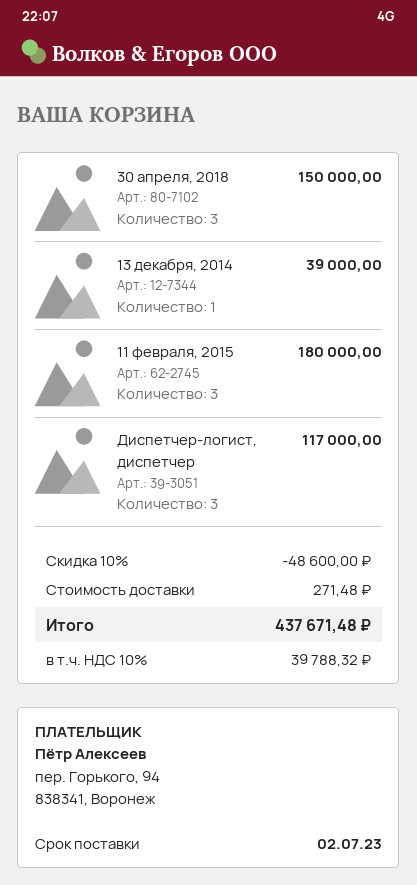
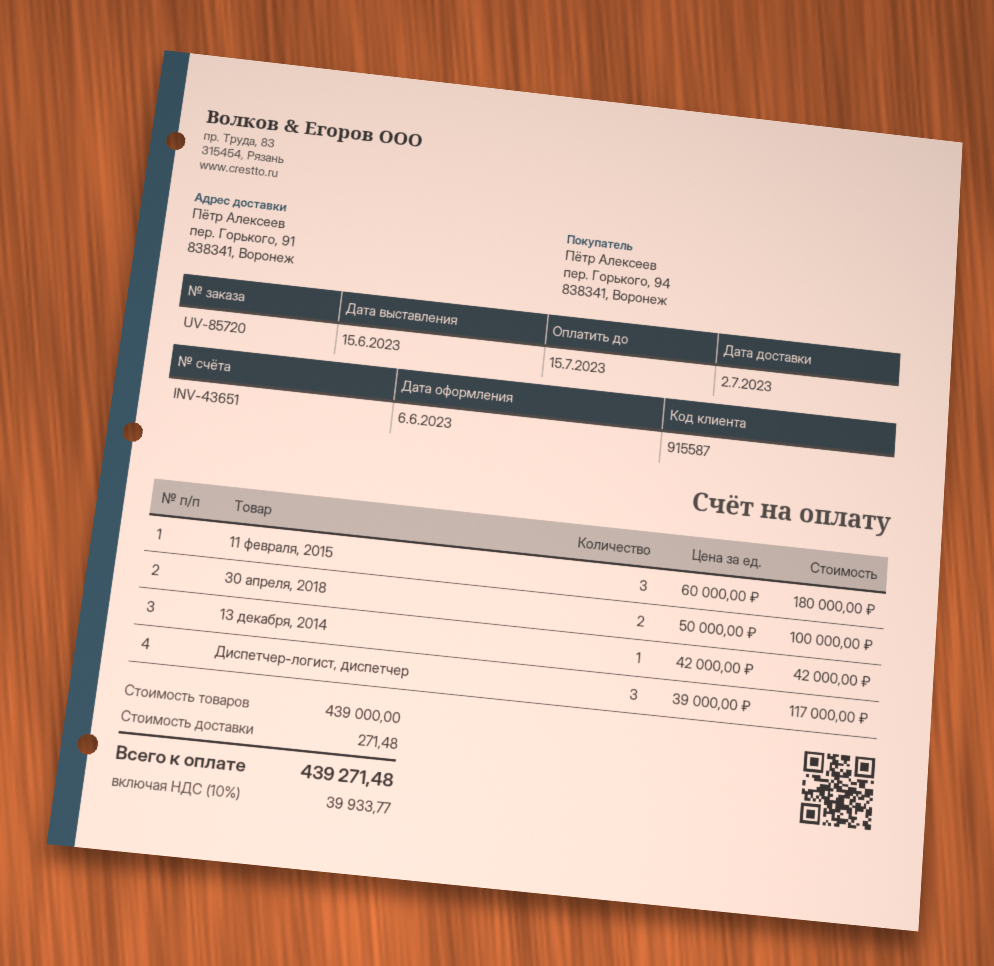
30 апреля, 2018: 3 for 150000.00 -> 2 for 100000.00
13 декабря, 2014: 1 for 39000.00 -> 1 for 42000.00
discount: 10% = 48600.00 -> none
tax: 10% = 39788.32 -> 10% = 39933.77
total: 437671.48 -> 439271.48

